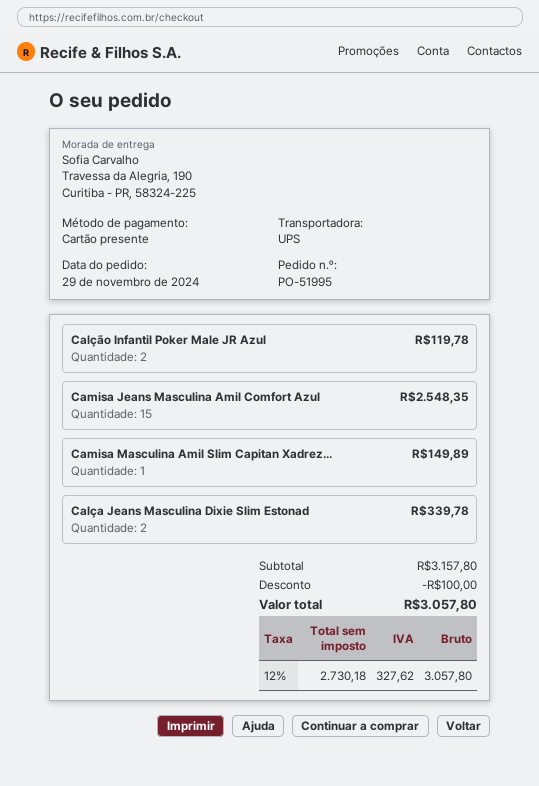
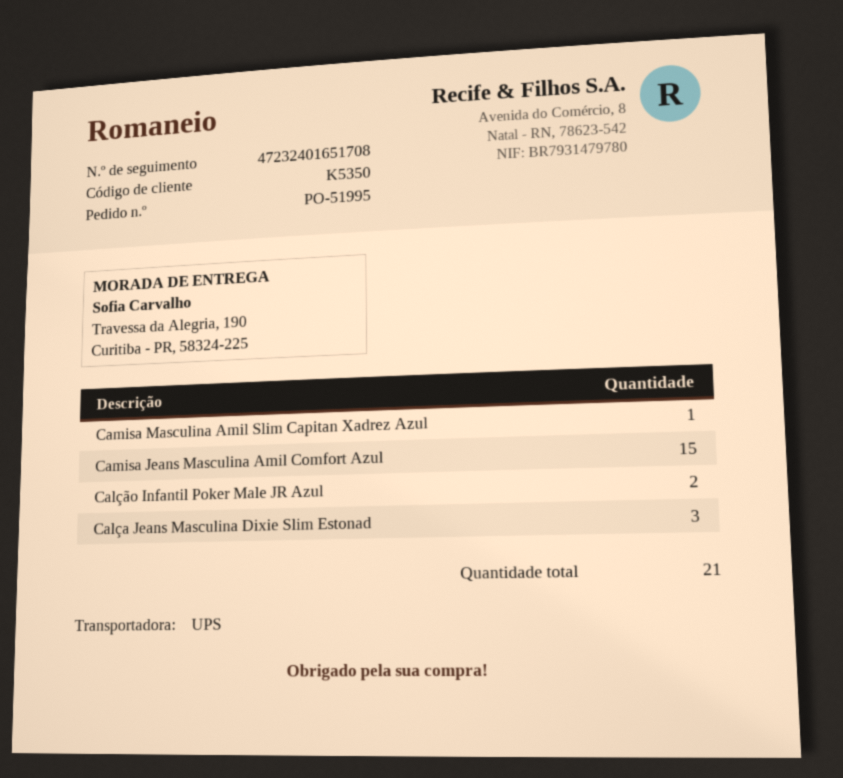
Calça Jeans Masculina Dixie Slim Estonad: 2 -> 3

